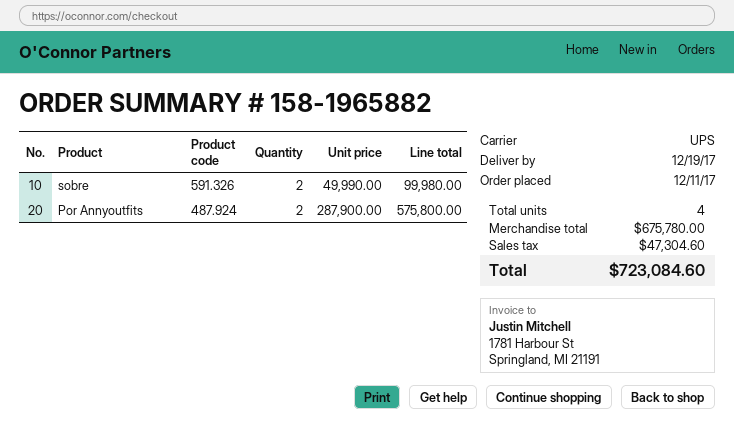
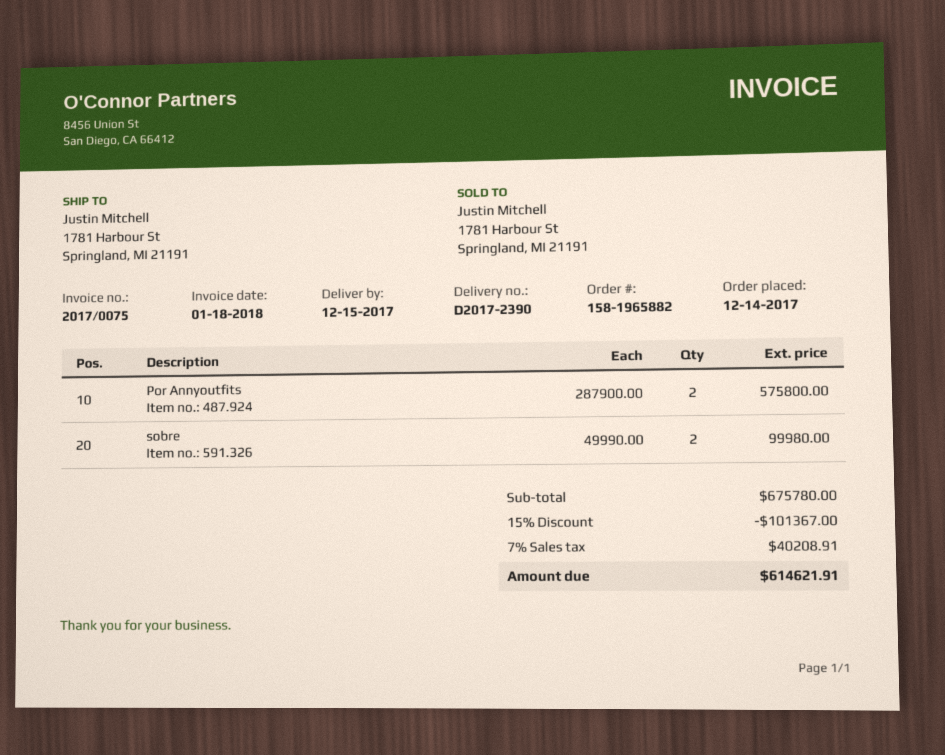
order date: 2017-12-11 -> 2017-12-14
delivery date: 2017-12-19 -> 2017-12-15
discount: none -> 15% = 101367.00
tax: 47304.60 -> 40208.91
total: 723084.60 -> 614621.91

